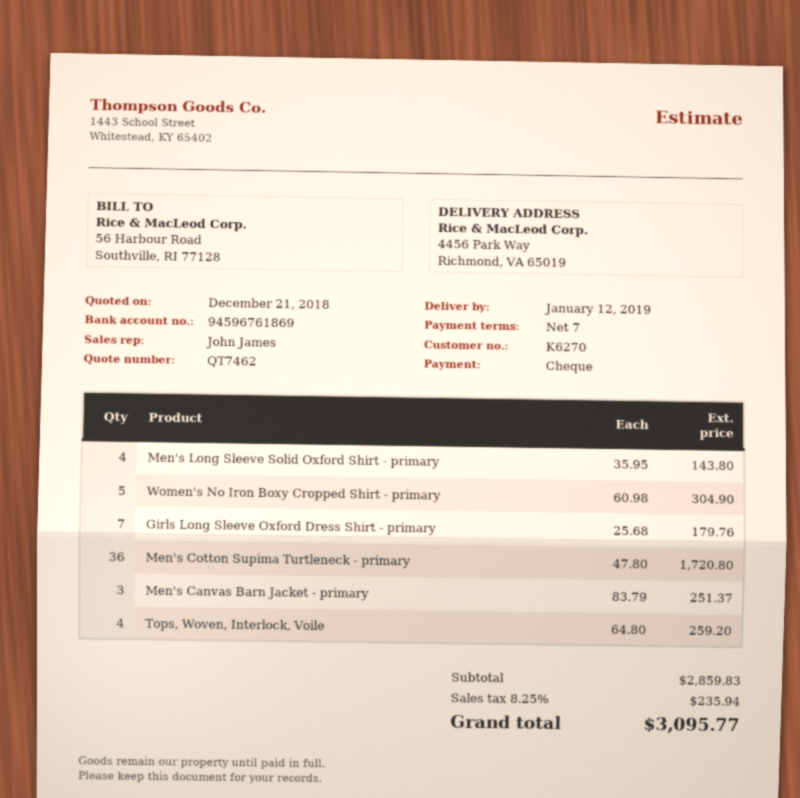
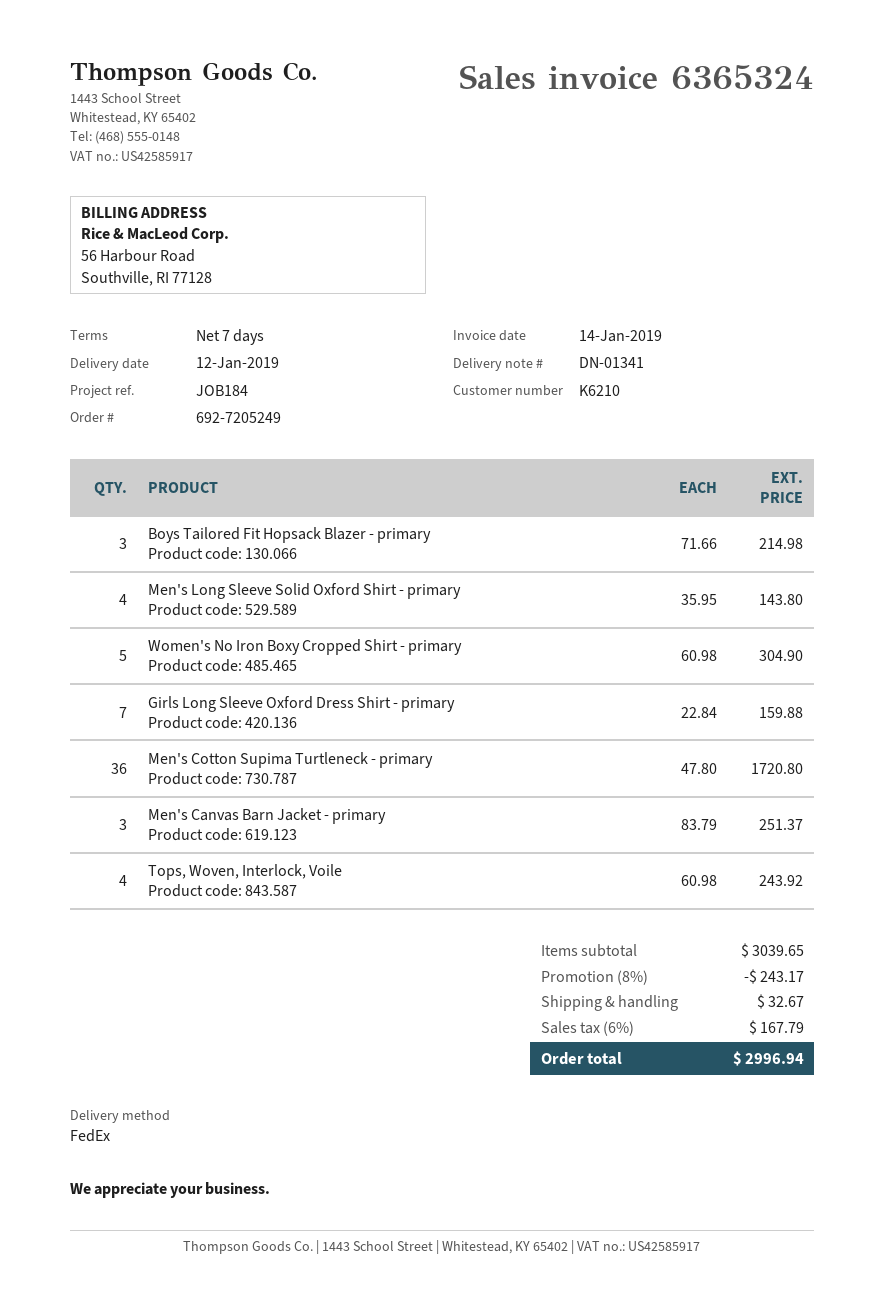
customer number: K6270 -> K6210
Girls Long Sleeve Oxford Dress Shirt - primary: 7 x 25.68 = 179.76 -> 7 x 22.84 = 159.88
Tops, Woven, Interlock, Voile: 4 x 64.80 = 259.20 -> 4 x 60.98 = 243.92
Boys Tailored Fit Hopsack Blazer - primary: none -> 3 x 71.66 = 214.98
subtotal: 2859.83 -> 3039.65
discount: none -> 8% = 243.17
shipping: none -> 32.67
tax: 8.25% = 235.94 -> 6% = 167.79
total: 3095.77 -> 2996.94

